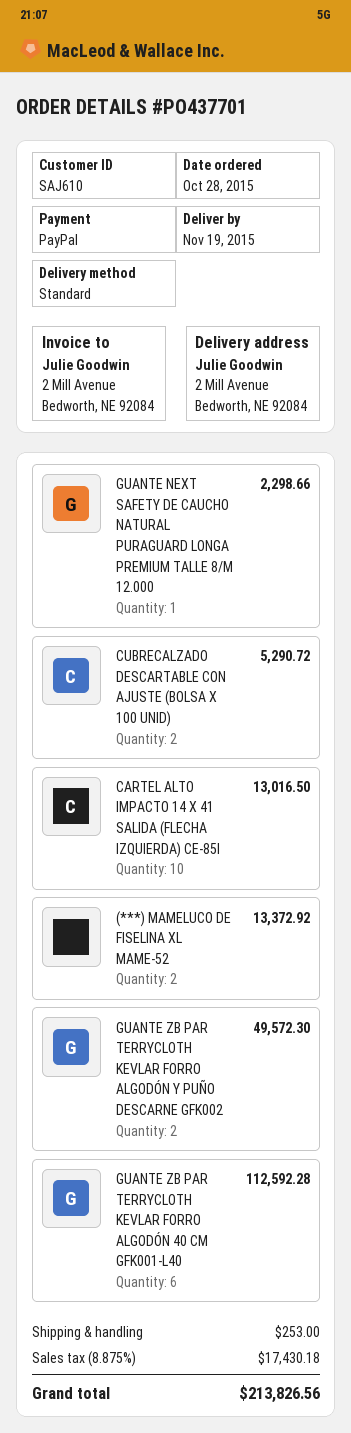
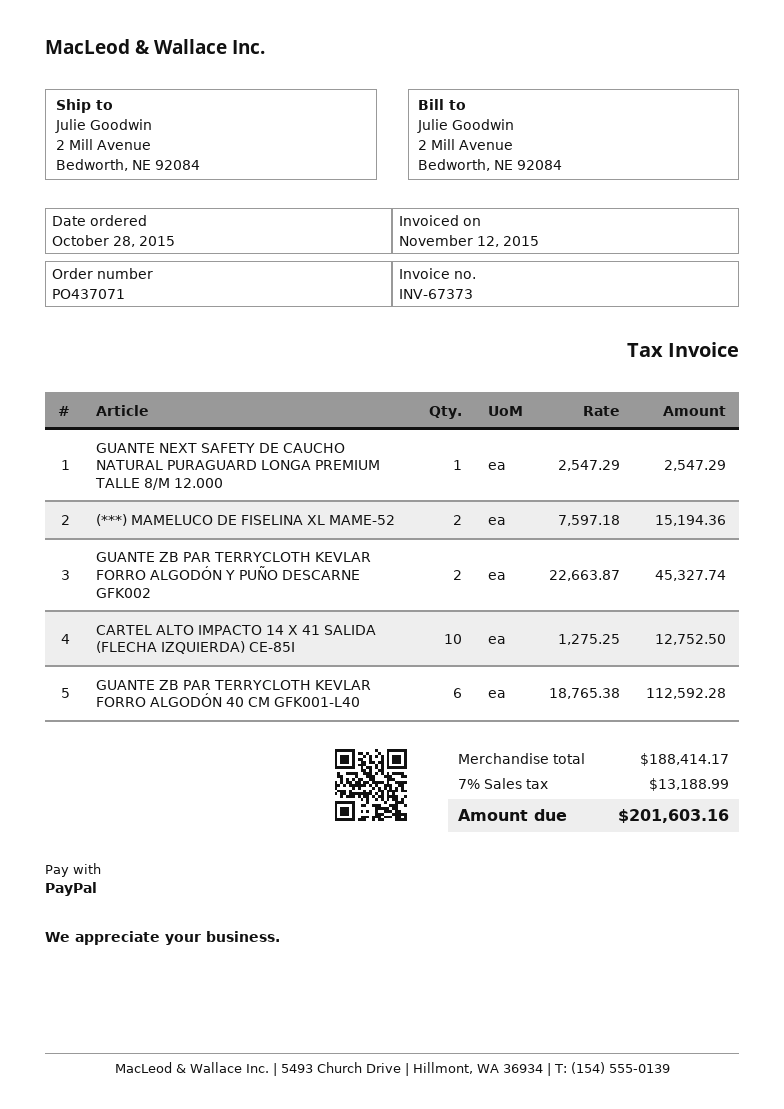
order number: PO437701 -> PO437071
GUANTE NEXT SAFETY DE CAUCHO NATURAL PURAGUARD LONGA PREMIUM TALLE 8/M 12.000: 1 for 2298.66 -> 1 for 2547.29
CUBRECALZADO DESCARTABLE CON AJUSTE (BOLSA X 100 UNID): 2 for 5290.72 -> none
CARTEL ALTO IMPACTO 14 X 41 SALIDA (FLECHA IZQUIERDA) CE-85I: 10 for 13016.50 -> 10 for 12752.50
(***) MAMELUCO DE FISELINA XL MAME-52: 2 for 13372.92 -> 2 for 15194.36
GUANTE ZB PAR TERRYCLOTH KEVLAR FORRO ALGODÓN Y PUÑO DESCARNE GFK002: 2 for 49572.30 -> 2 for 45327.74
shipping: 253.00 -> none
tax: 8.875% = 17430.18 -> 7% = 13188.99
total: 213826.56 -> 201603.16

